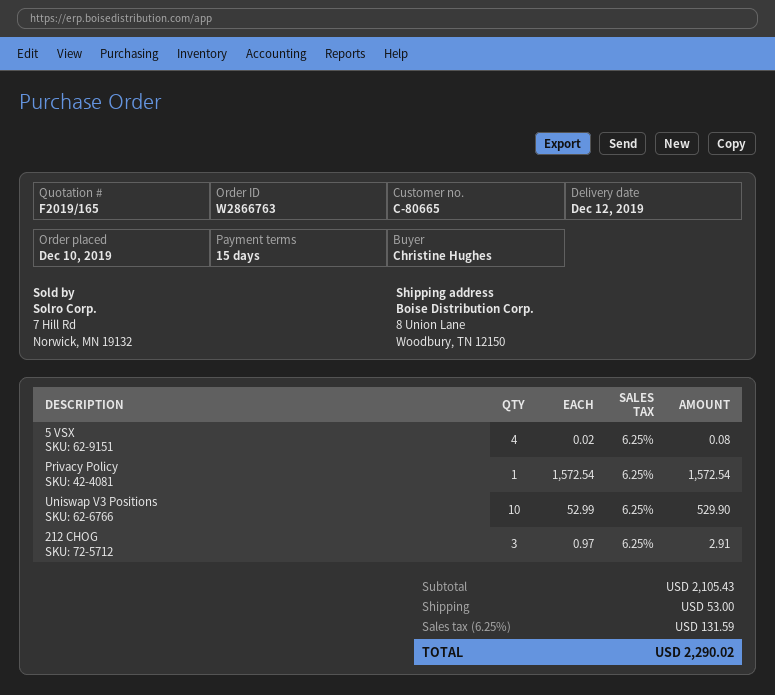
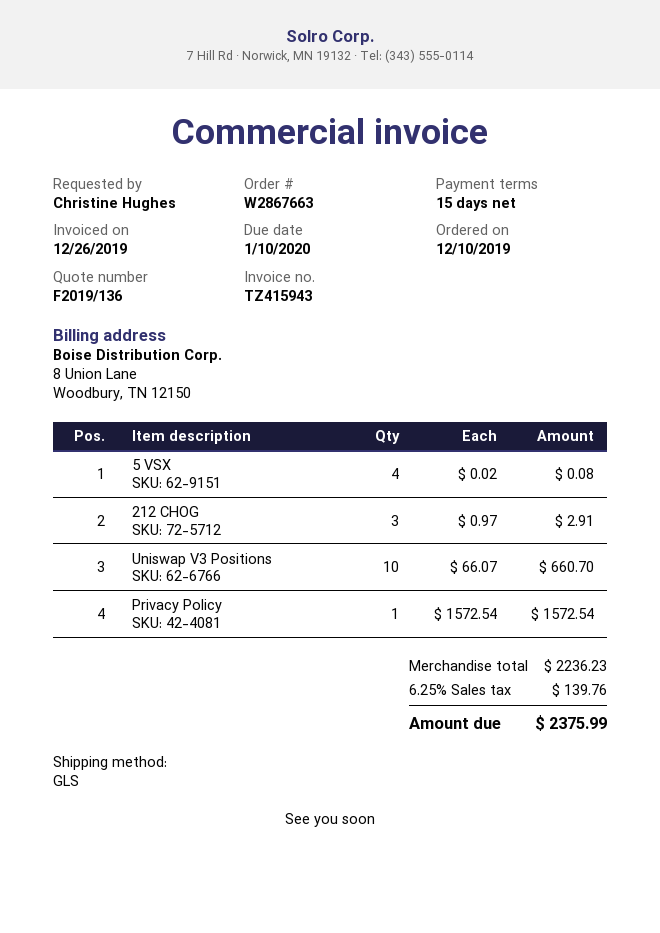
quote number: F2019/165 -> F2019/136
order number: W2866763 -> W2867663
Uniswap V3 Positions: 10 x 52.99 = 529.90 -> 10 x 66.07 = 660.70
subtotal: 2105.43 -> 2236.23
shipping: 53.00 -> none
tax: 6.25% = 131.59 -> 6.25% = 139.76
total: 2290.02 -> 2375.99

